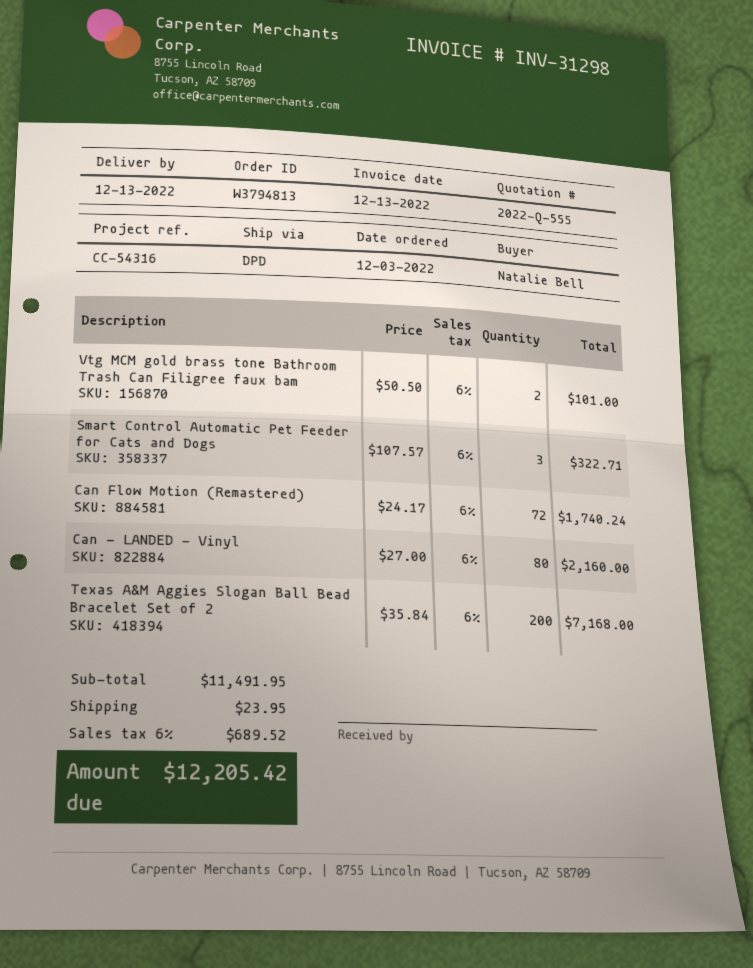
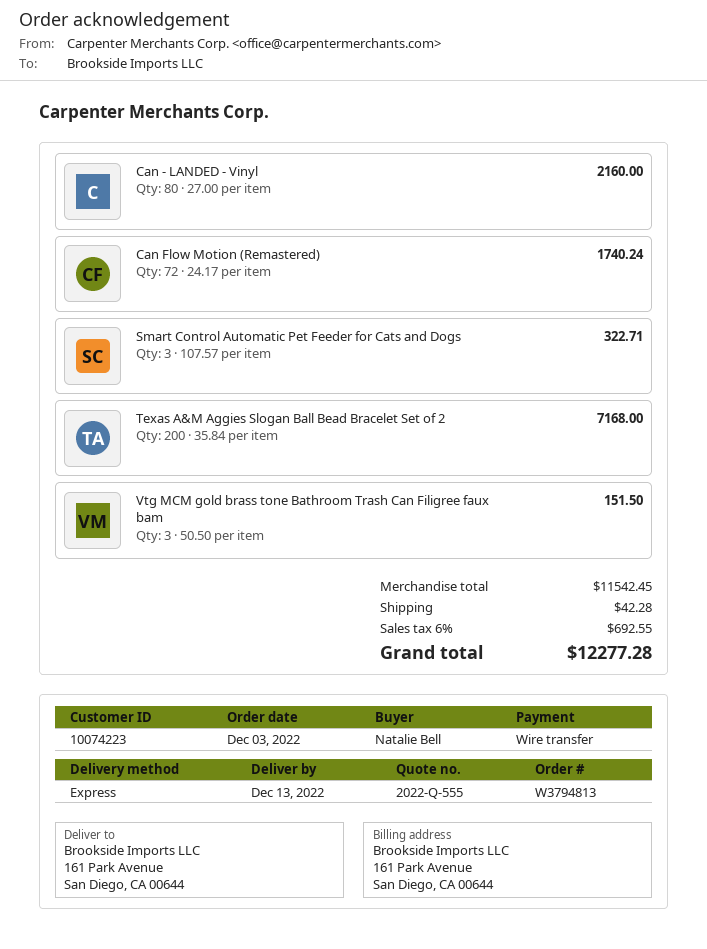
shipping method: DPD -> express
Vtg MCM gold brass tone Bathroom Trash Can Filigree faux bam: 2 x 50.50 = 101.00 -> 3 x 50.50 = 151.50
subtotal: 11491.95 -> 11542.45
shipping: 23.95 -> 42.28
tax: 6% = 689.52 -> 6% = 692.55
total: 12205.42 -> 12277.28

